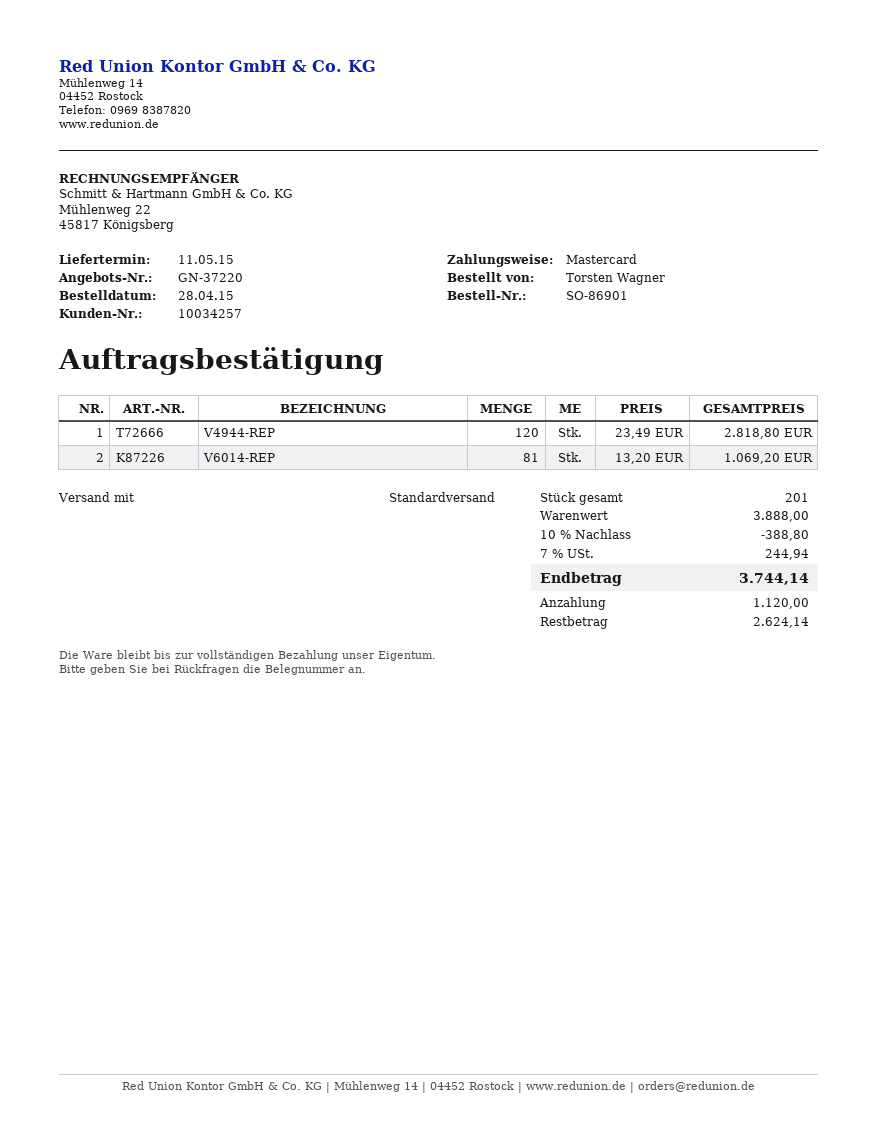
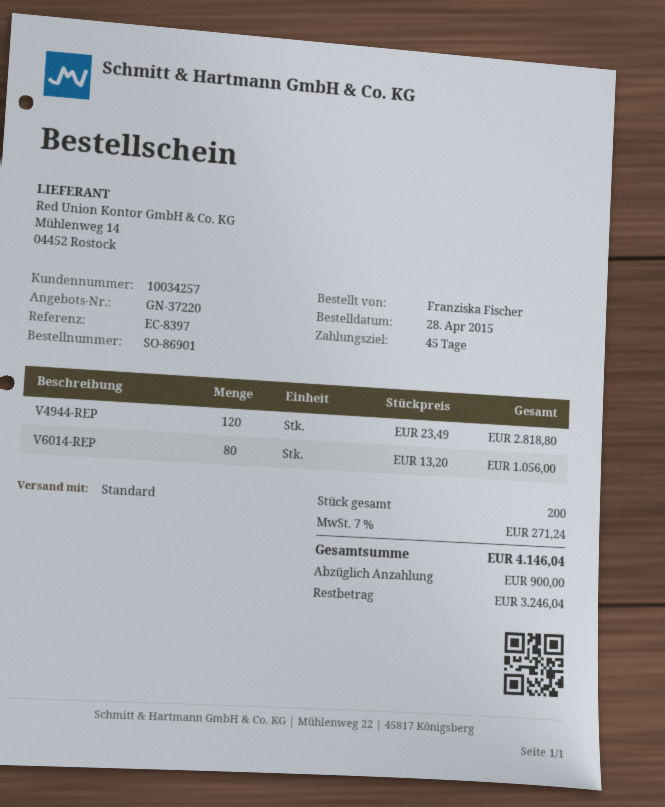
ordered by: Torsten Wagner -> Franziska Fischer
V6014-REP: 81 x 13.20 = 1069.20 -> 80 x 13.20 = 1056.00
total quantity: 201 -> 200
discount: 10% = 388.80 -> none
tax: 7% = 244.94 -> 7% = 271.24
total: 3744.14 -> 4146.04
deposit: 1120.00 -> 900.00
balance: 2624.14 -> 3246.04

